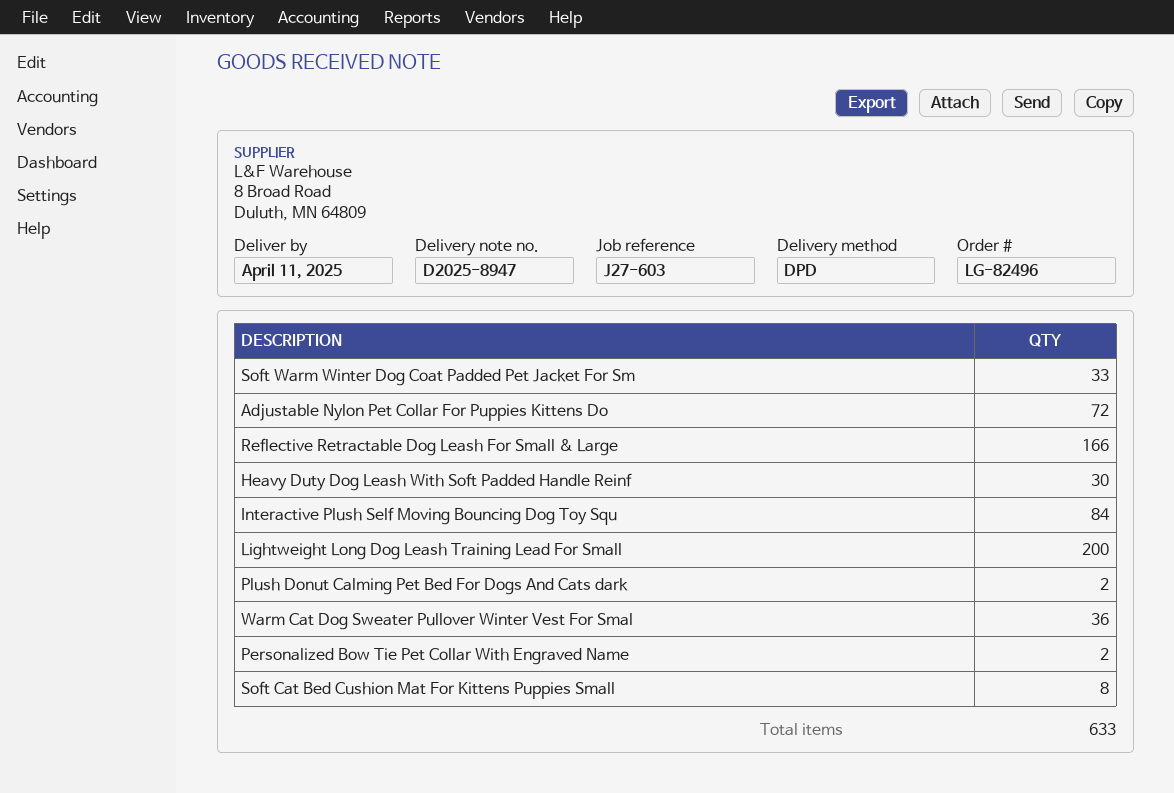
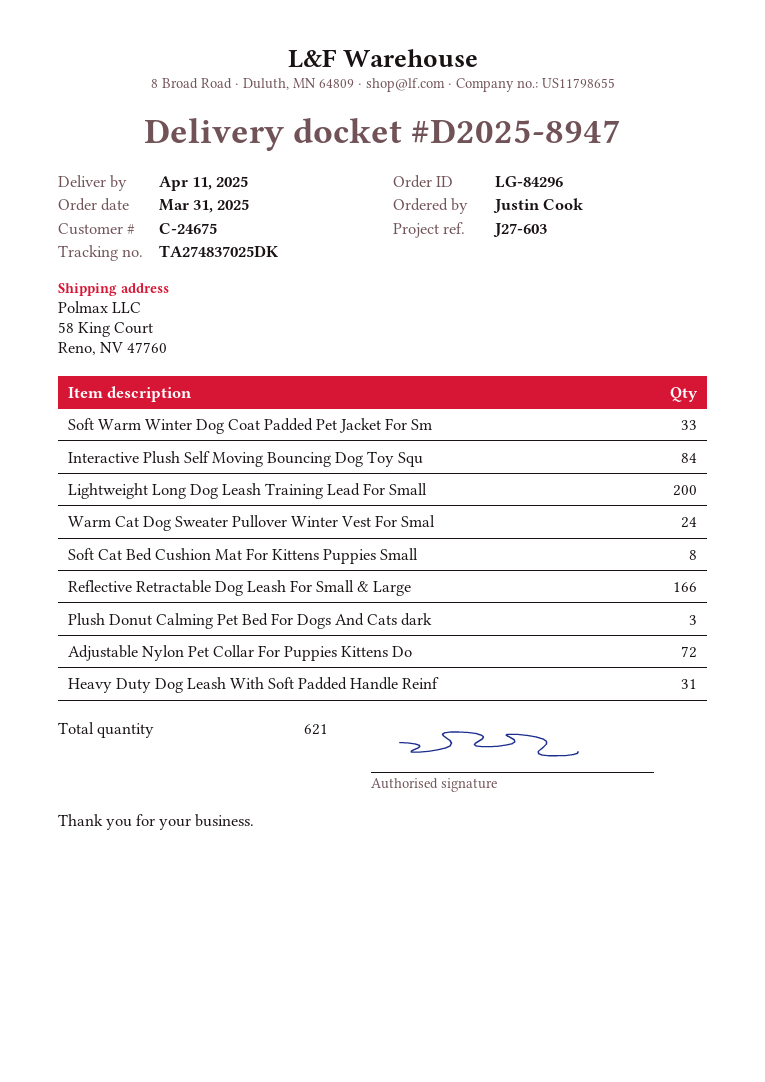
order number: LG-82496 -> LG-84296
Heavy Duty Dog Leash With Soft Padded Handle Reinf: 30 -> 31
Plush Donut Calming Pet Bed For Dogs And Cats dark: 2 -> 3
Warm Cat Dog Sweater Pullover Winter Vest For Smal: 36 -> 24
Personalized Bow Tie Pet Collar With Engraved Name: 2 -> none
total quantity: 633 -> 621

